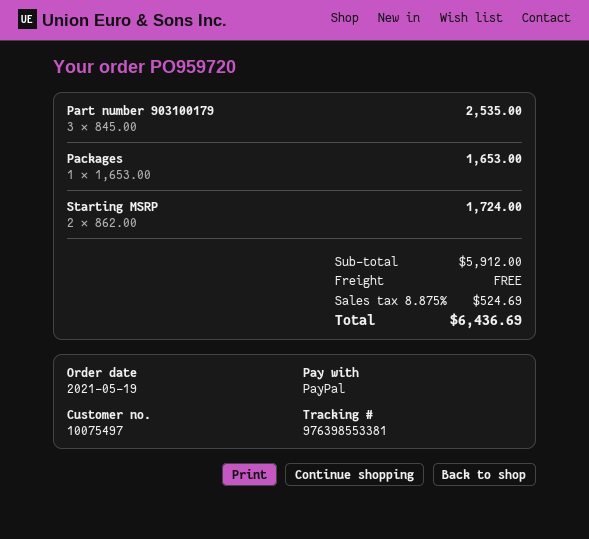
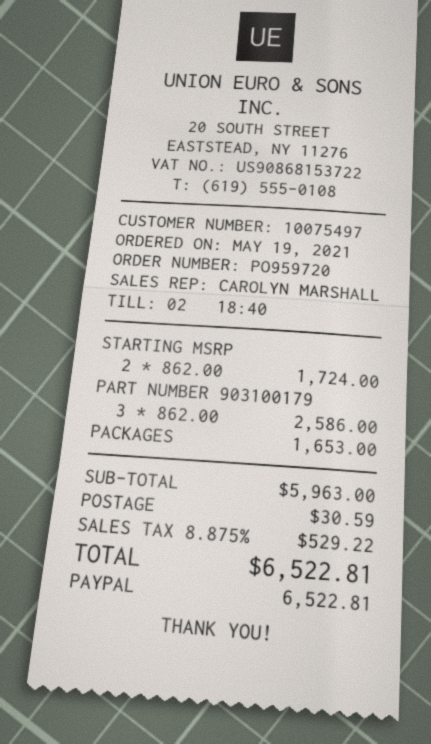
Part number 903100179: 3 x 845.00 = 2535.00 -> 3 x 862.00 = 2586.00
subtotal: 5912.00 -> 5963.00
shipping: 0.00 -> 30.59
tax: 8.875% = 524.69 -> 8.875% = 529.22
total: 6436.69 -> 6522.81

